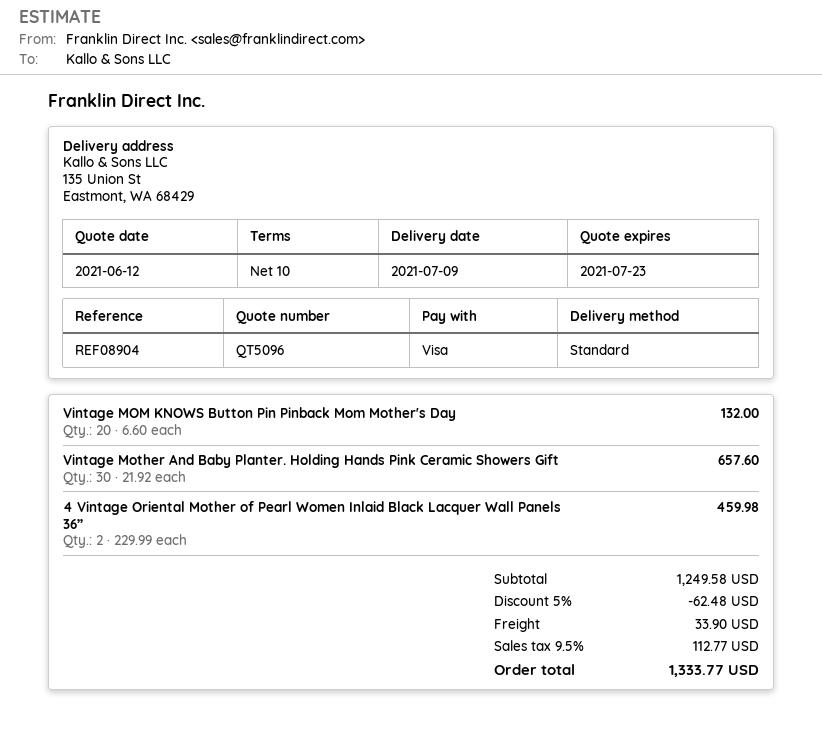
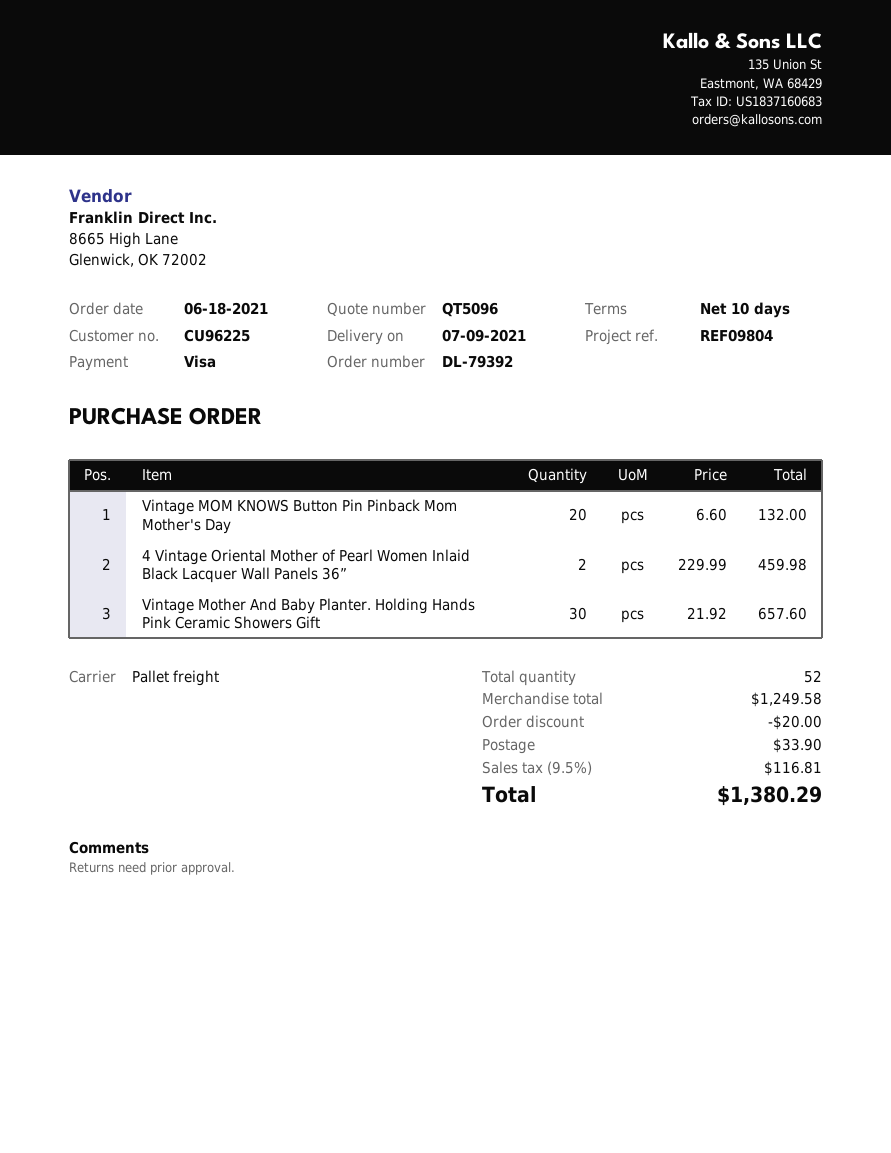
reference: REF08904 -> REF09804
shipping method: standard -> pallet freight
discount: 62.48 -> 20.00
tax: 9.5% = 112.77 -> 9.5% = 116.81
total: 1333.77 -> 1380.29

